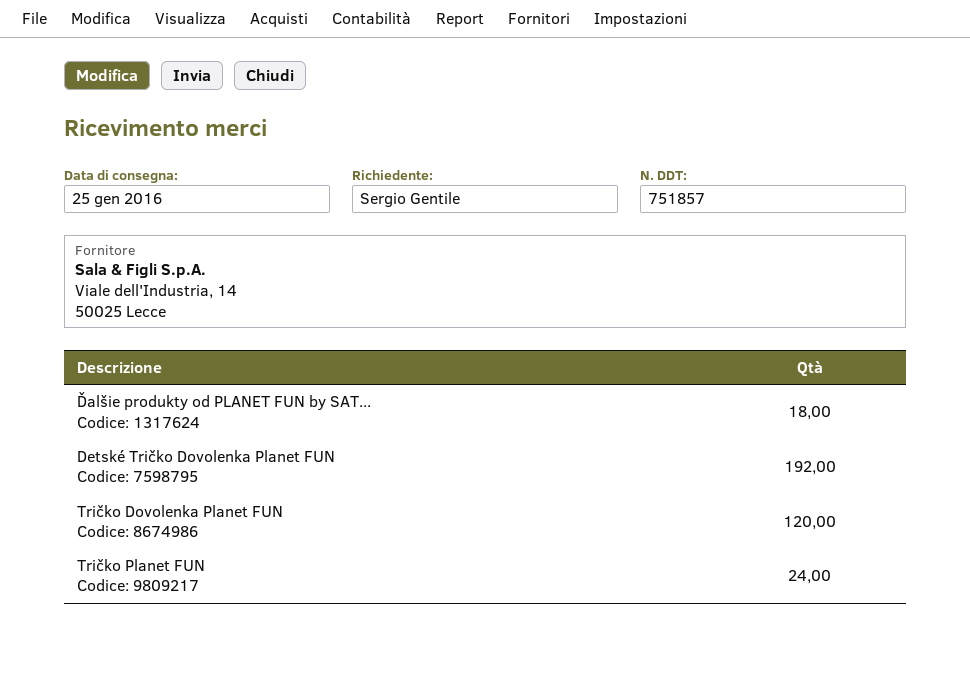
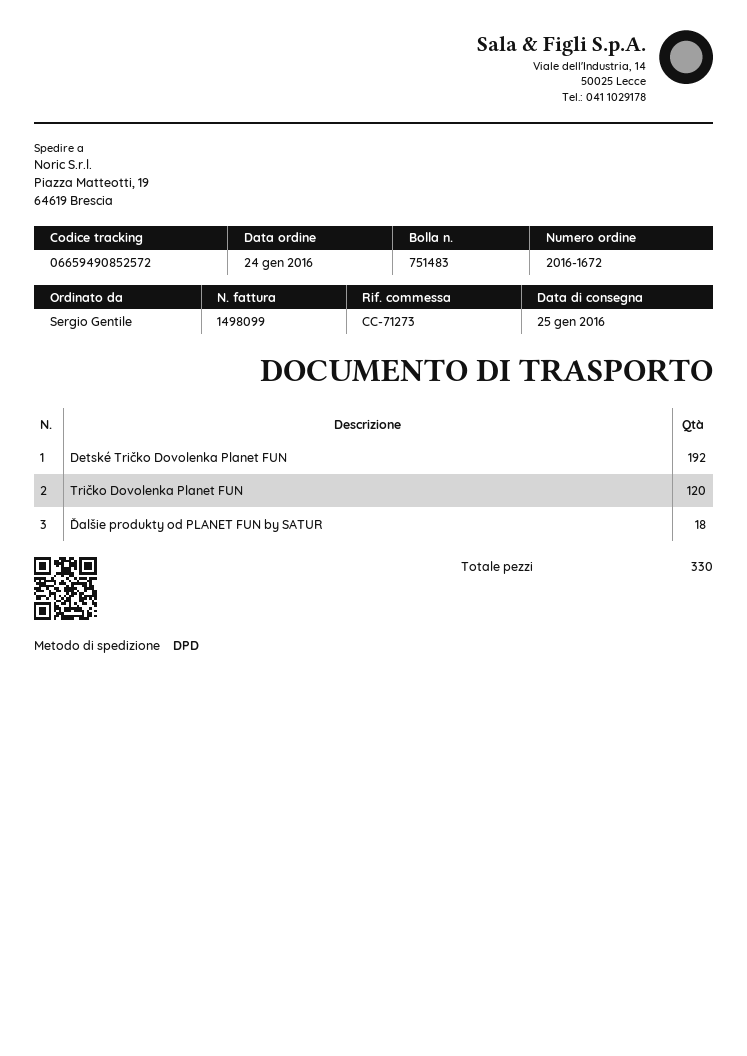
delivery note number: 751857 -> 751483
Tričko Planet FUN: 24 -> none

